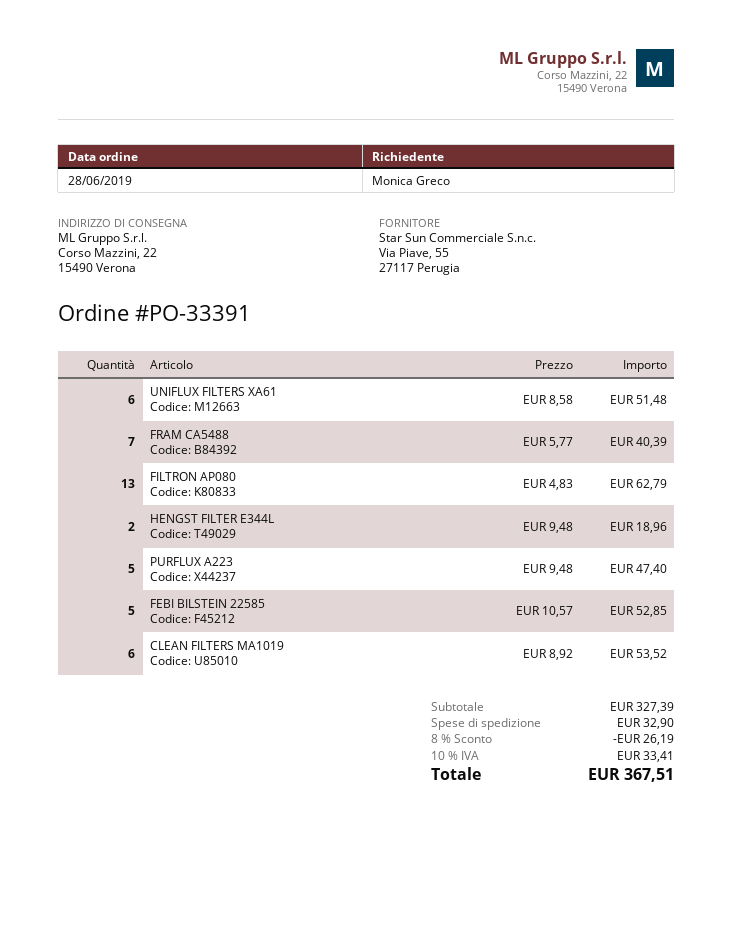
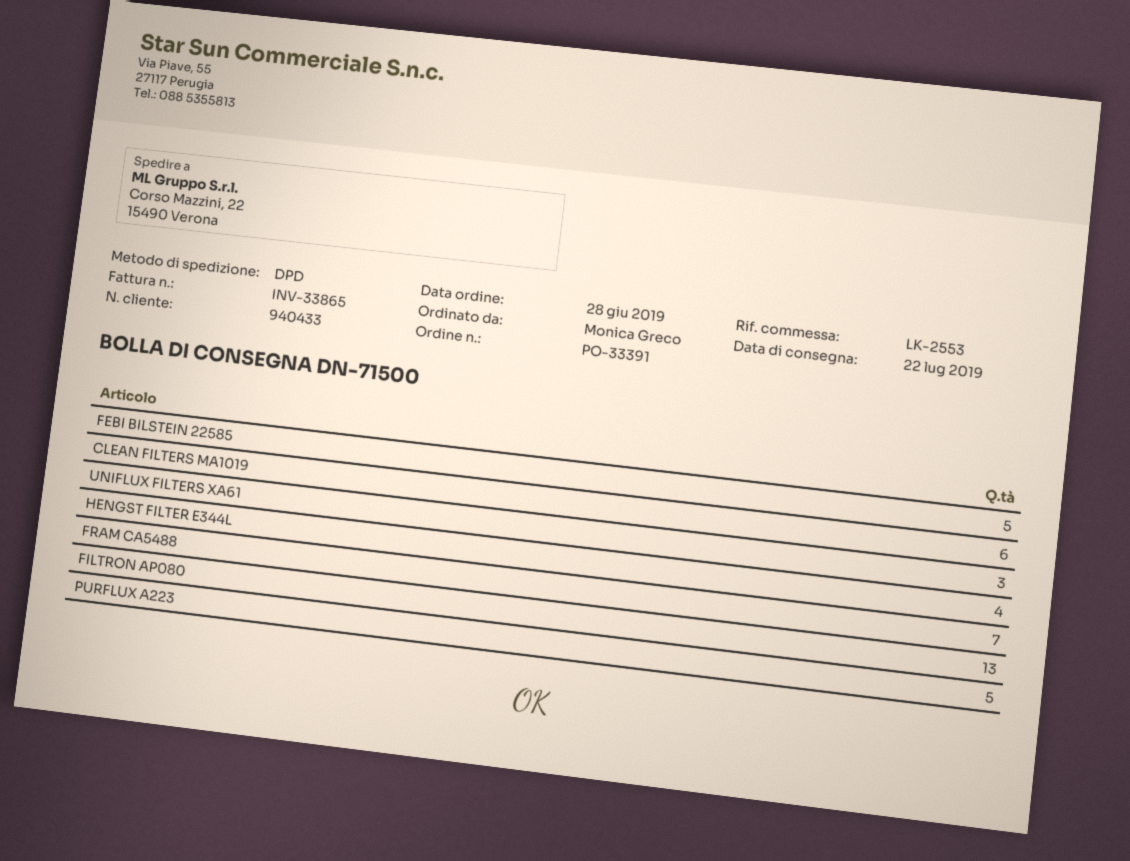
UNIFLUX FILTERS XA61: 6 -> 3
HENGST FILTER E344L: 2 -> 4

